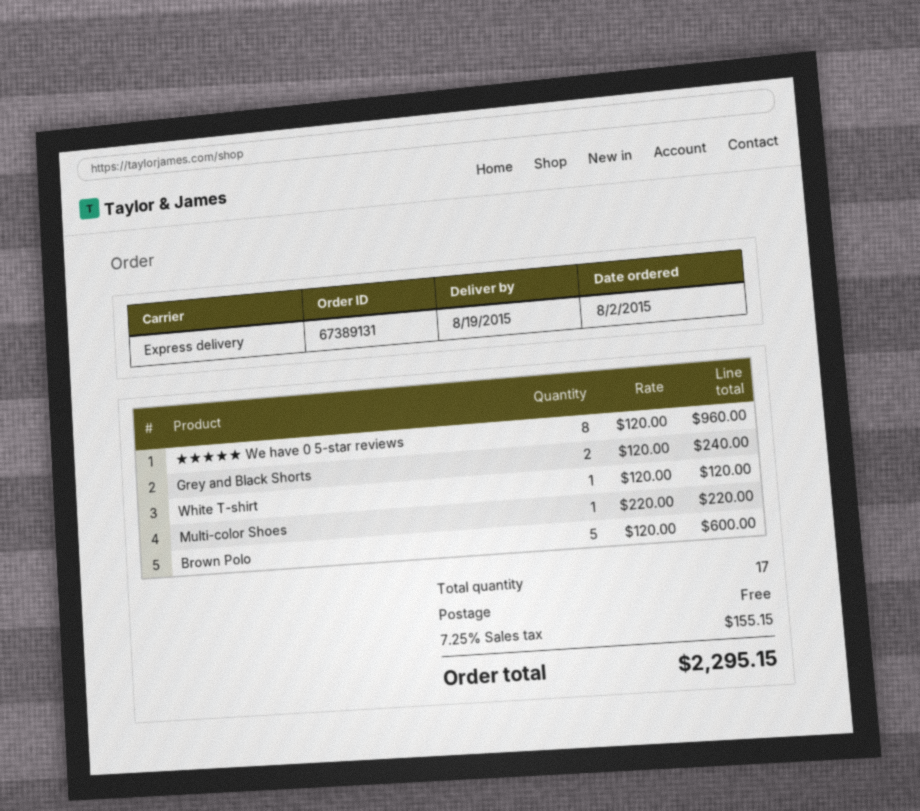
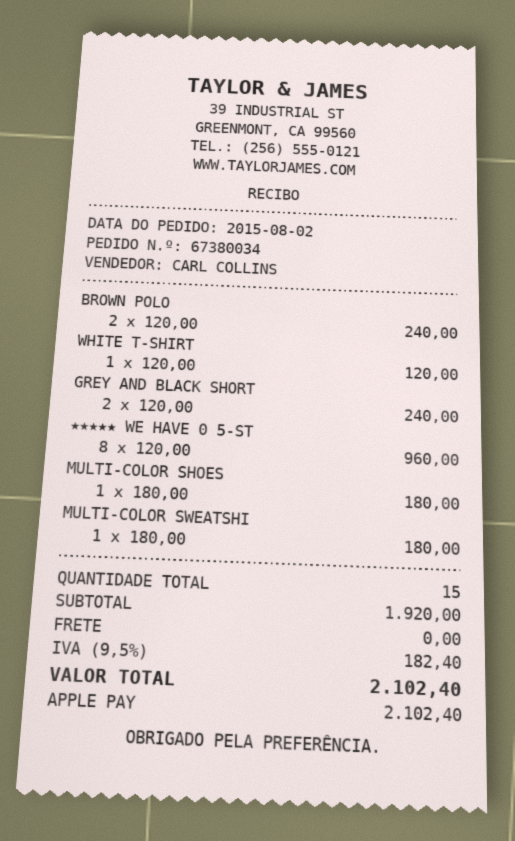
order number: 67389131 -> 67380034
Multi-color Shoes: 1 x 220.00 = 220.00 -> 1 x 180.00 = 180.00
Brown Polo: 5 x 120.00 = 600.00 -> 2 x 120.00 = 240.00
MULTI-COLOR SWEATSHI: none -> 1 x 180.00 = 180.00
total quantity: 17 -> 15
tax: 7.25% = 155.15 -> 9.5% = 182.40
total: 2295.15 -> 2102.40

